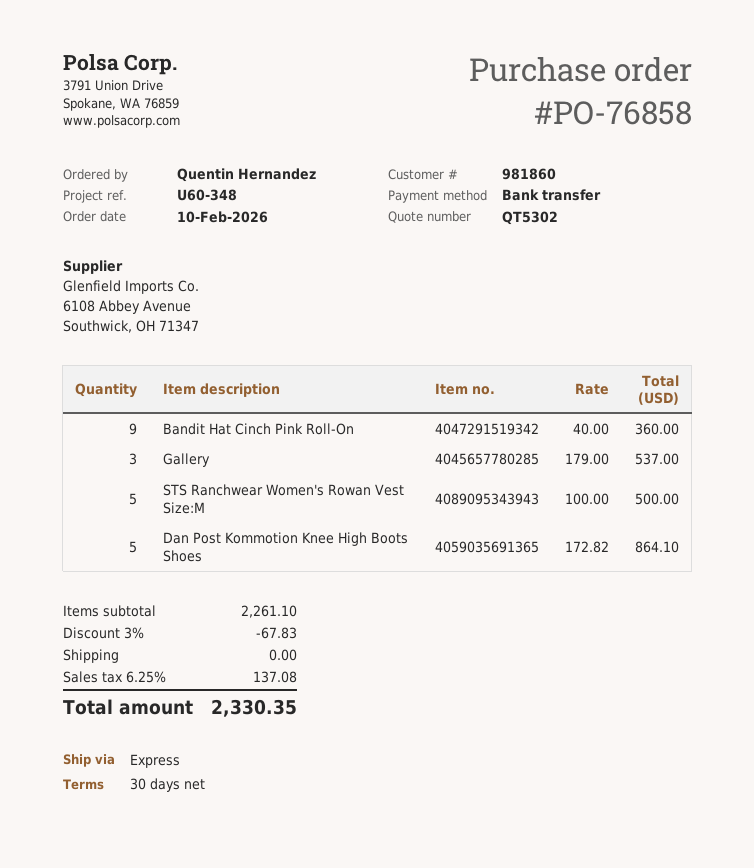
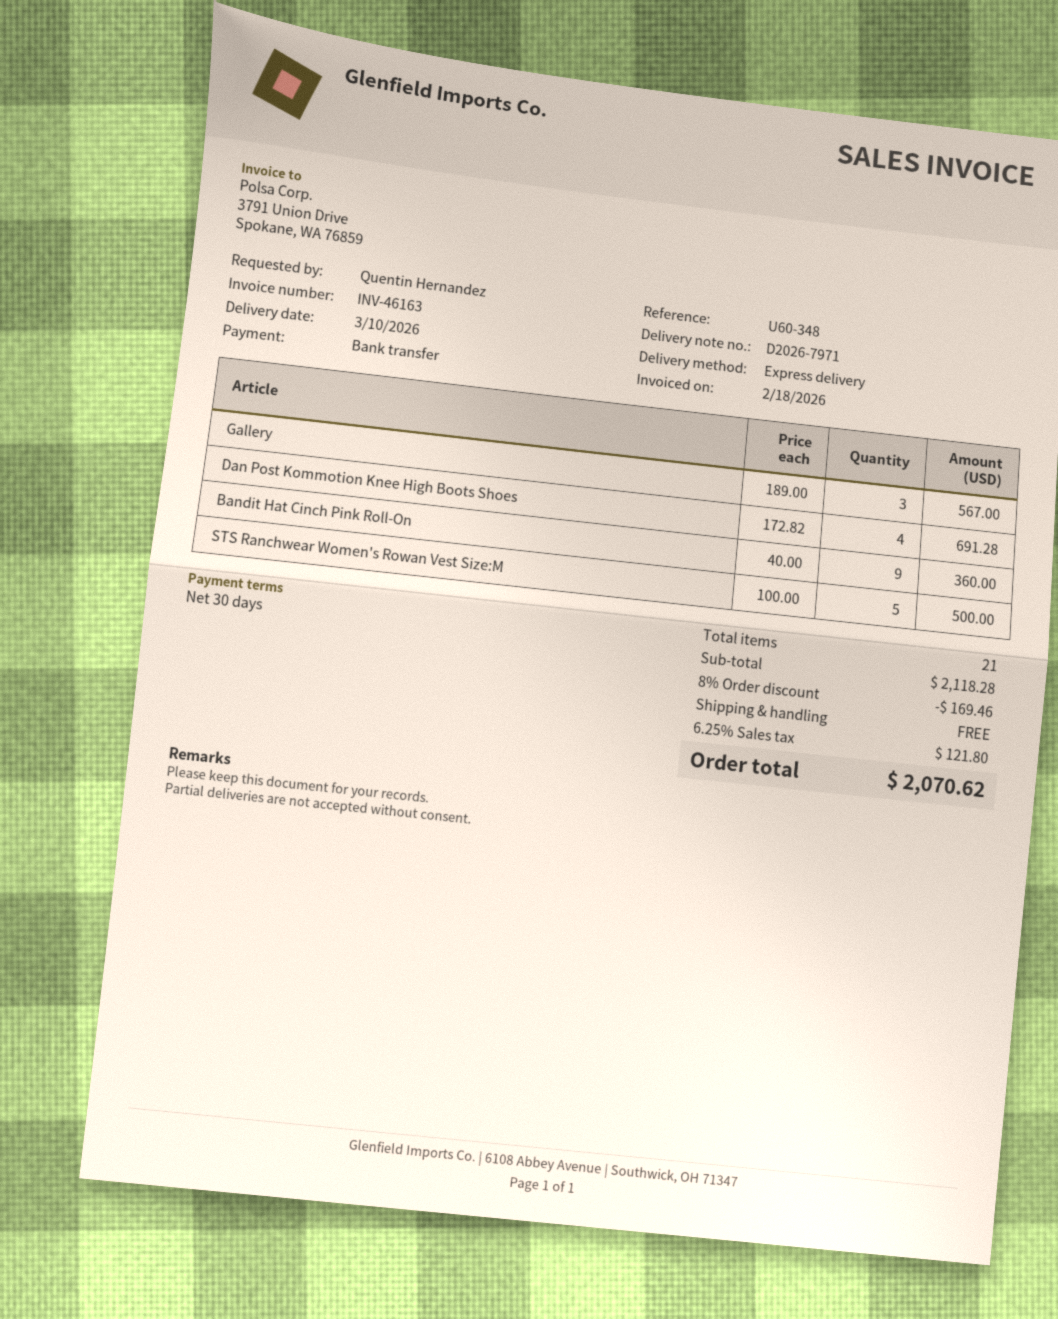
Gallery: 3 x 179.00 = 537.00 -> 3 x 189.00 = 567.00
Dan Post Kommotion Knee High Boots Shoes: 5 x 172.82 = 864.10 -> 4 x 172.82 = 691.28
subtotal: 2261.10 -> 2118.28
discount: 3% = 67.83 -> 8% = 169.46
tax: 6.25% = 137.08 -> 6.25% = 121.80
total: 2330.35 -> 2070.62

